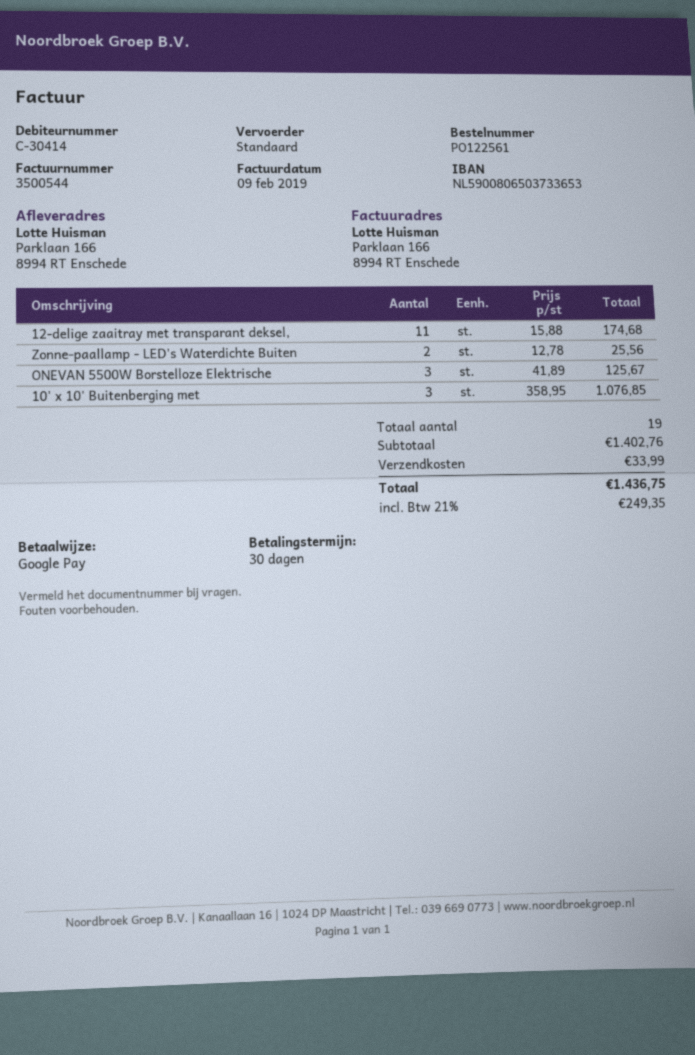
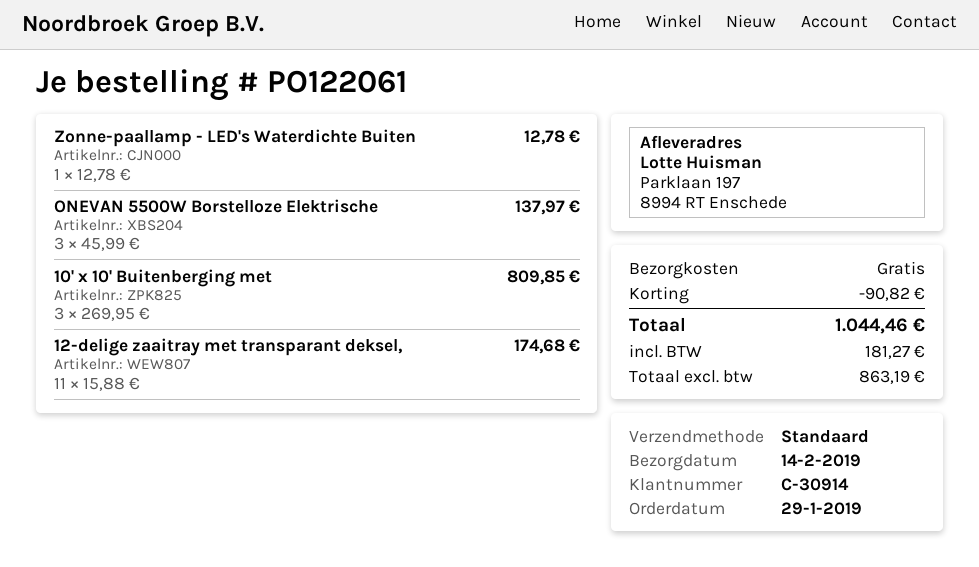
order number: PO122561 -> PO122061
customer number: C-30414 -> C-30914
ship to: Parklaan 166, 8994 RT Enschede -> Parklaan 197, 8994 RT Enschede
Zonne-paallamp - LED's Waterdichte Buiten: 2 x 12.78 = 25.56 -> 1 x 12.78 = 12.78
ONEVAN 5500W Borstelloze Elektrische: 3 x 41.89 = 125.67 -> 3 x 45.99 = 137.97
10' x 10' Buitenberging met: 3 x 358.95 = 1076.85 -> 3 x 269.95 = 809.85
discount: none -> 90.82
shipping: 33.99 -> 0.00
tax: 249.35 -> 181.27
total: 1436.75 -> 1044.46

